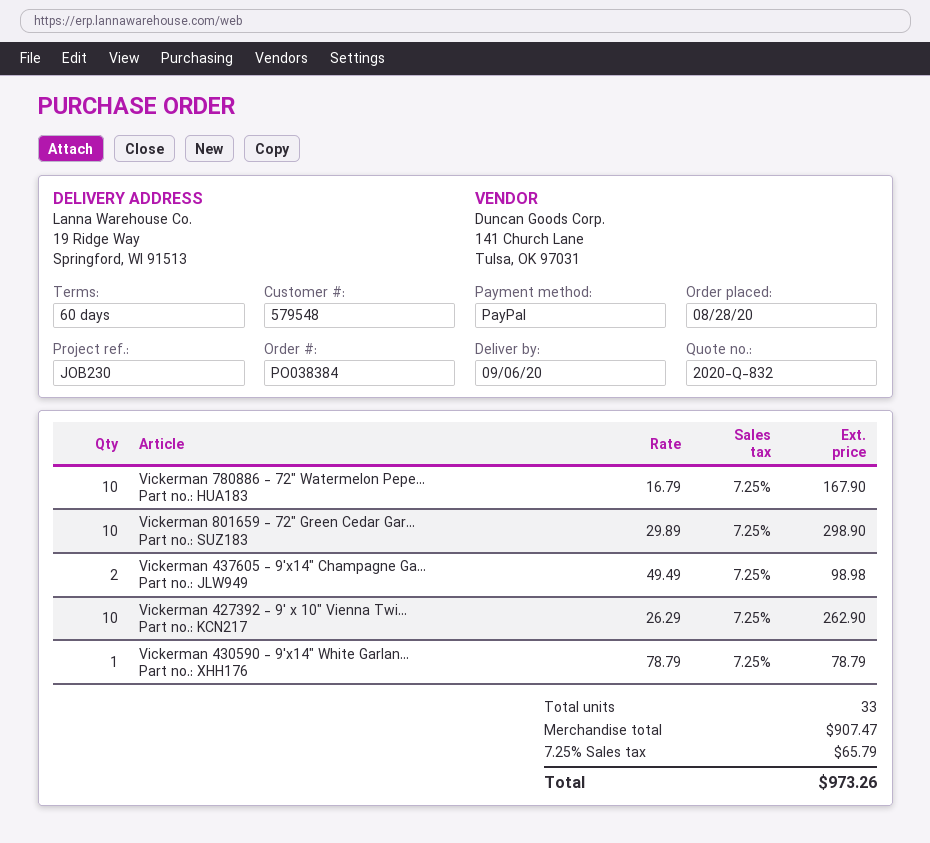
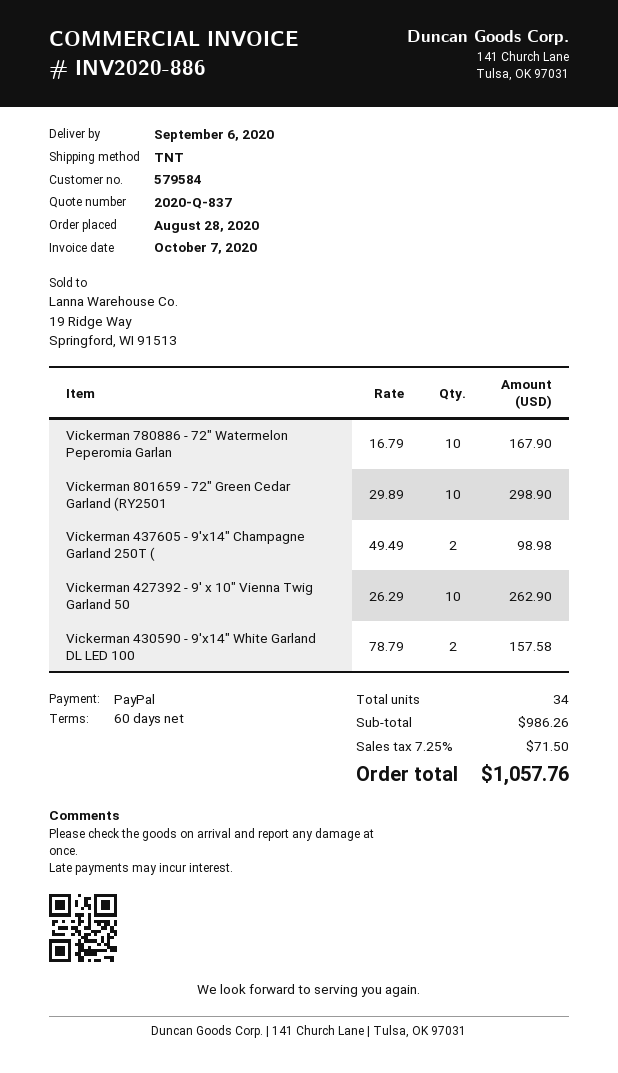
quote number: 2020-Q-832 -> 2020-Q-837
customer number: 579548 -> 579584
Vickerman 430590 - 9'x14" White Garlan...: 1 x 78.79 = 78.79 -> 2 x 78.79 = 157.58
total quantity: 33 -> 34
subtotal: 907.47 -> 986.26
tax: 7.25% = 65.79 -> 7.25% = 71.50
total: 973.26 -> 1057.76

